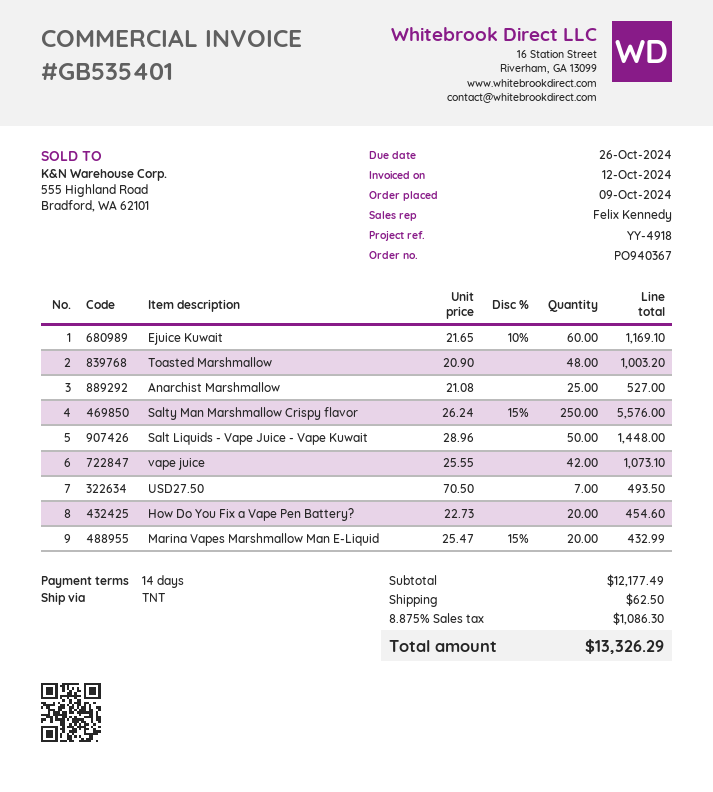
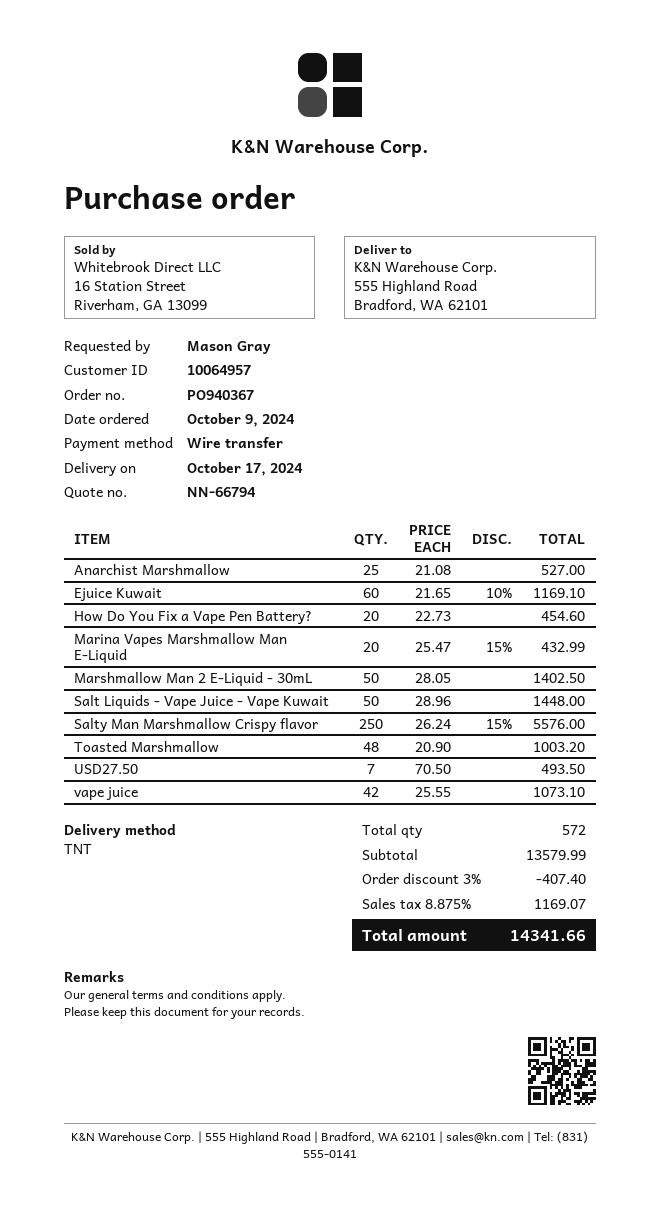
Marshmallow Man 2 E-Liquid - 30mL: none -> 50 x 28.05 = 1402.50
subtotal: 12177.49 -> 13579.99
discount: none -> 3% = 407.40
shipping: 62.50 -> none
tax: 8.875% = 1086.30 -> 8.875% = 1169.07
total: 13326.29 -> 14341.66

